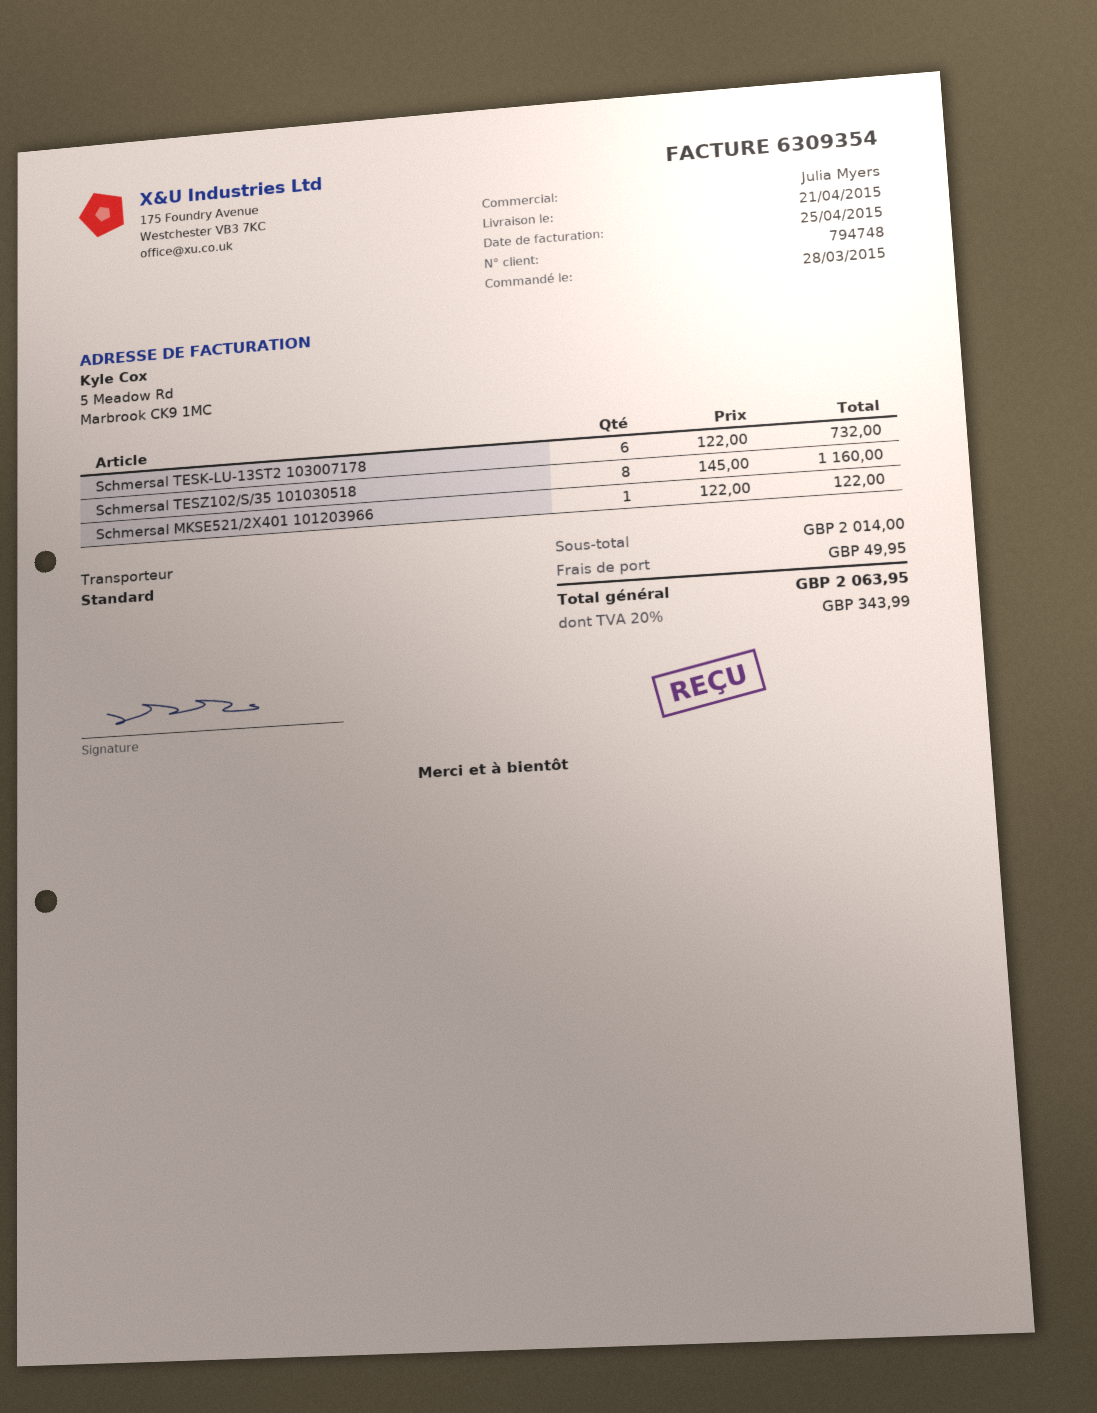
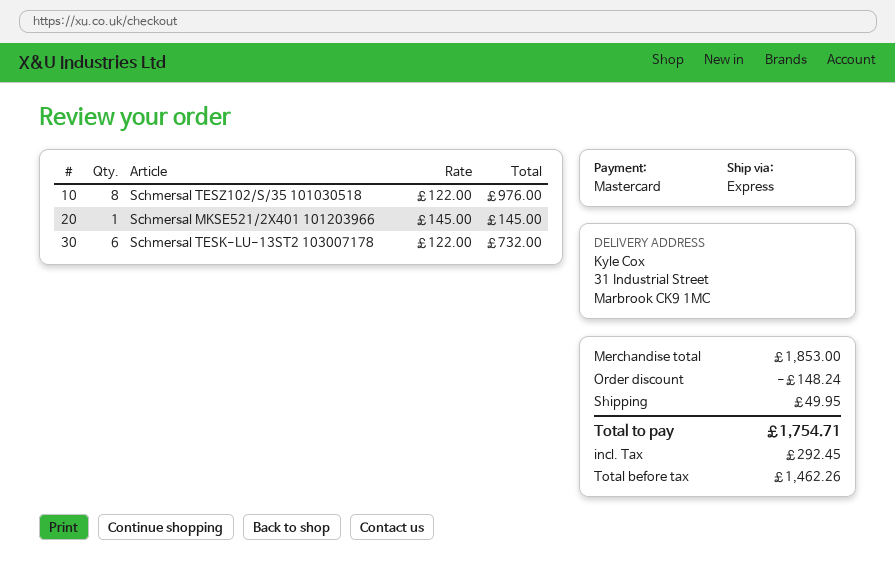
shipping method: standard -> express
Schmersal TESZ102/S/35 101030518: 8 x 145.00 = 1160.00 -> 8 x 122.00 = 976.00
Schmersal MKSE521/2X401 101203966: 1 x 122.00 = 122.00 -> 1 x 145.00 = 145.00
subtotal: 2014.00 -> 1853.00
discount: none -> 148.24
tax: 343.99 -> 292.45
total: 2063.95 -> 1754.71

